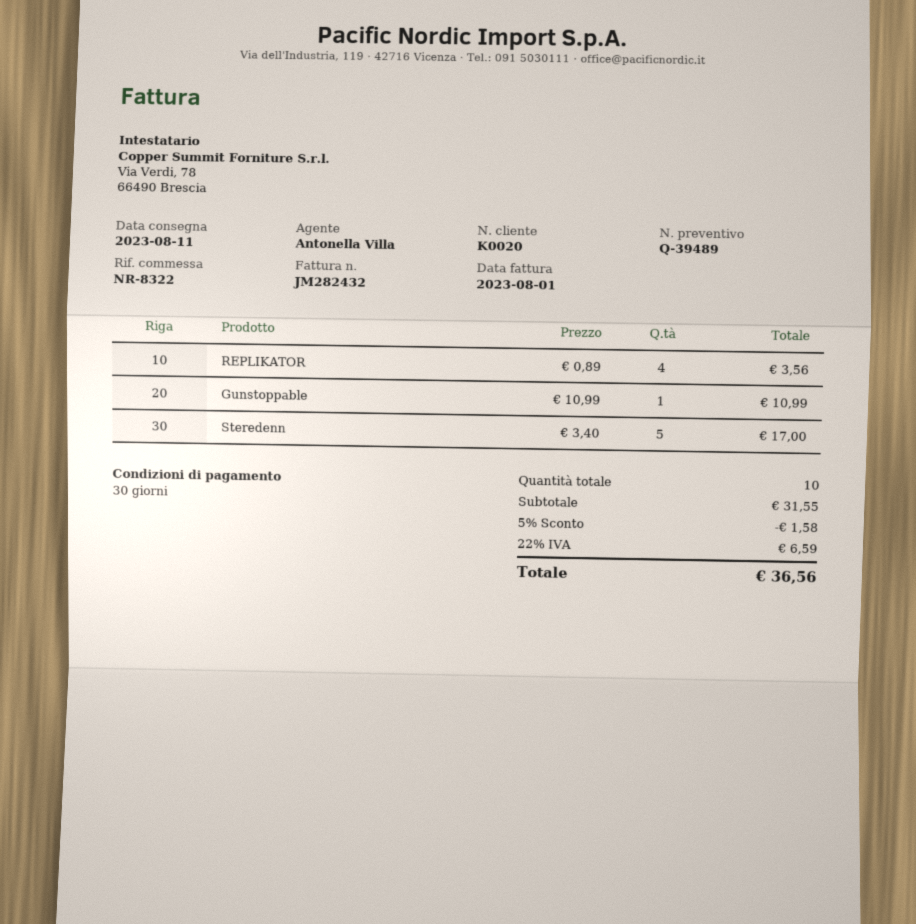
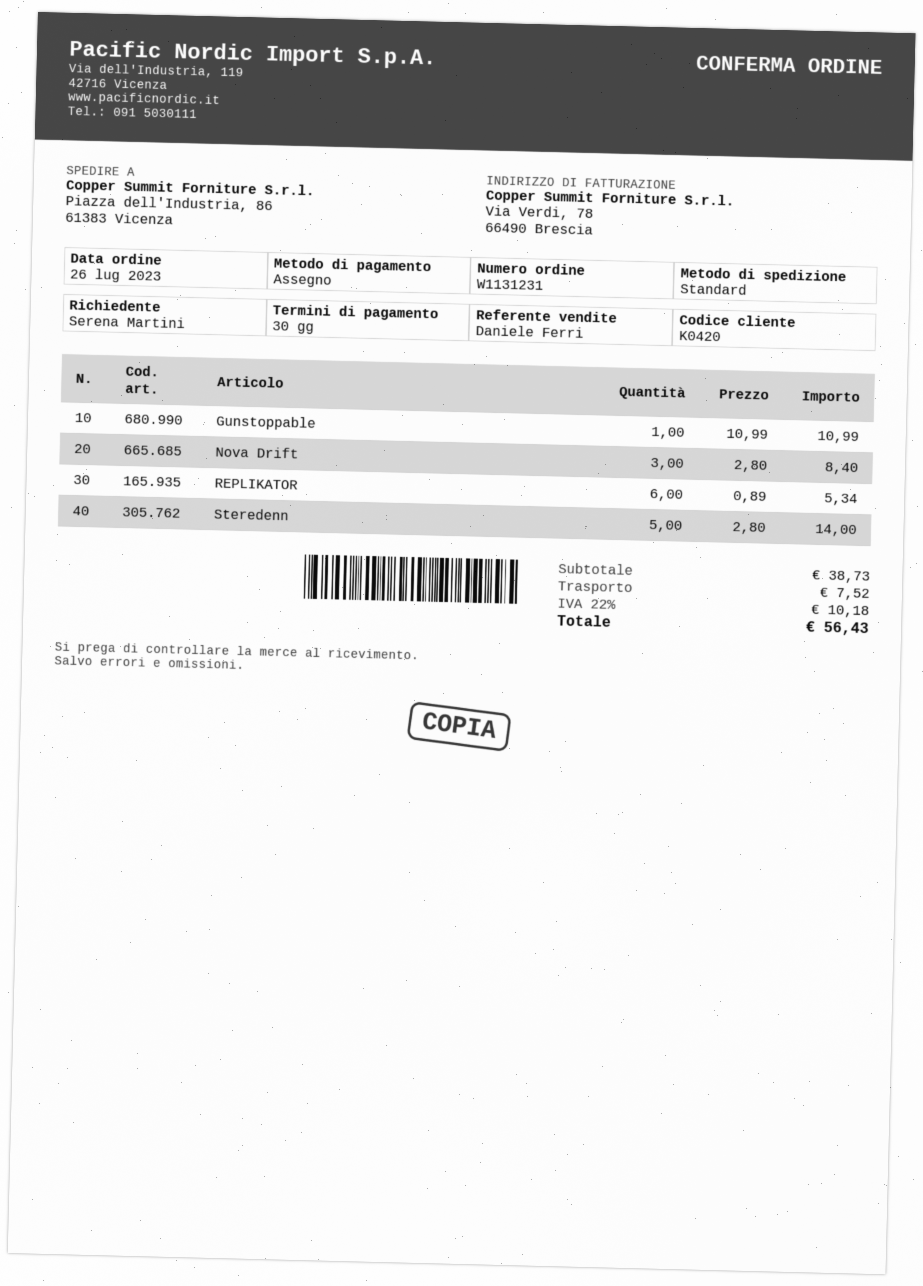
customer number: K0020 -> K0420
sales rep: Antonella Villa -> Daniele Ferri
REPLIKATOR: 4 x 0.89 = 3.56 -> 6 x 0.89 = 5.34
Steredenn: 5 x 3.40 = 17.00 -> 5 x 2.80 = 14.00
Nova Drift: none -> 3 x 2.80 = 8.40
subtotal: 31.55 -> 38.73
discount: 5% = 1.58 -> none
shipping: none -> 7.52
tax: 22% = 6.59 -> 22% = 10.18
total: 36.56 -> 56.43

